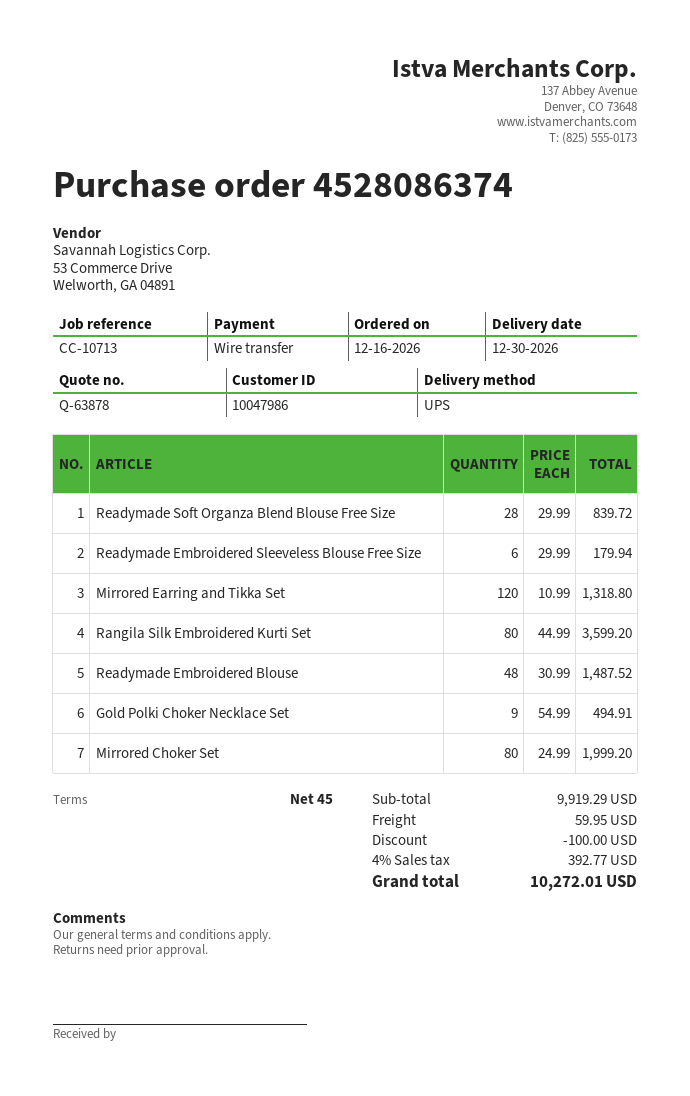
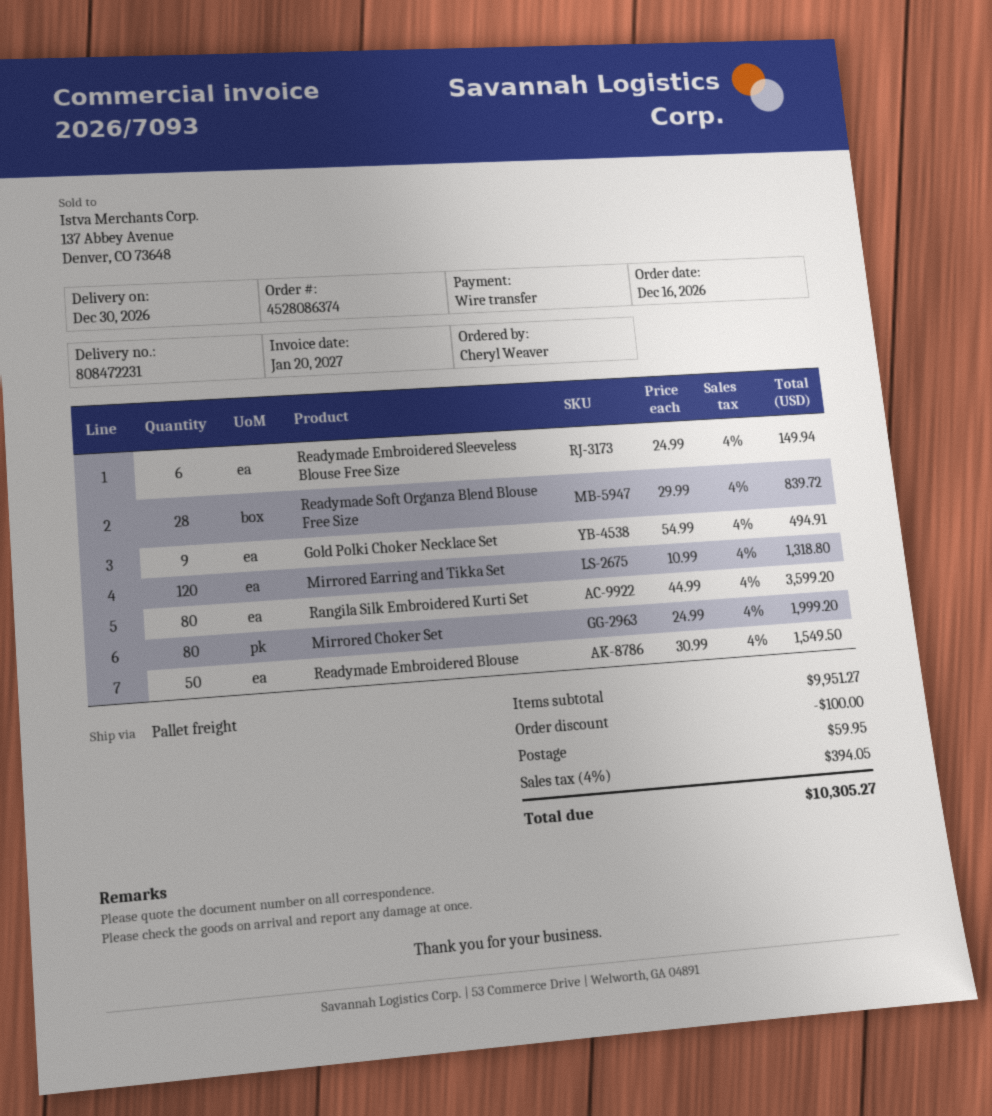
shipping method: UPS -> pallet freight
Readymade Embroidered Sleeveless Blouse Free Size: 6 x 29.99 = 179.94 -> 6 x 24.99 = 149.94
Readymade Embroidered Blouse: 48 x 30.99 = 1487.52 -> 50 x 30.99 = 1549.50
subtotal: 9919.29 -> 9951.27
tax: 4% = 392.77 -> 4% = 394.05
total: 10272.01 -> 10305.27

